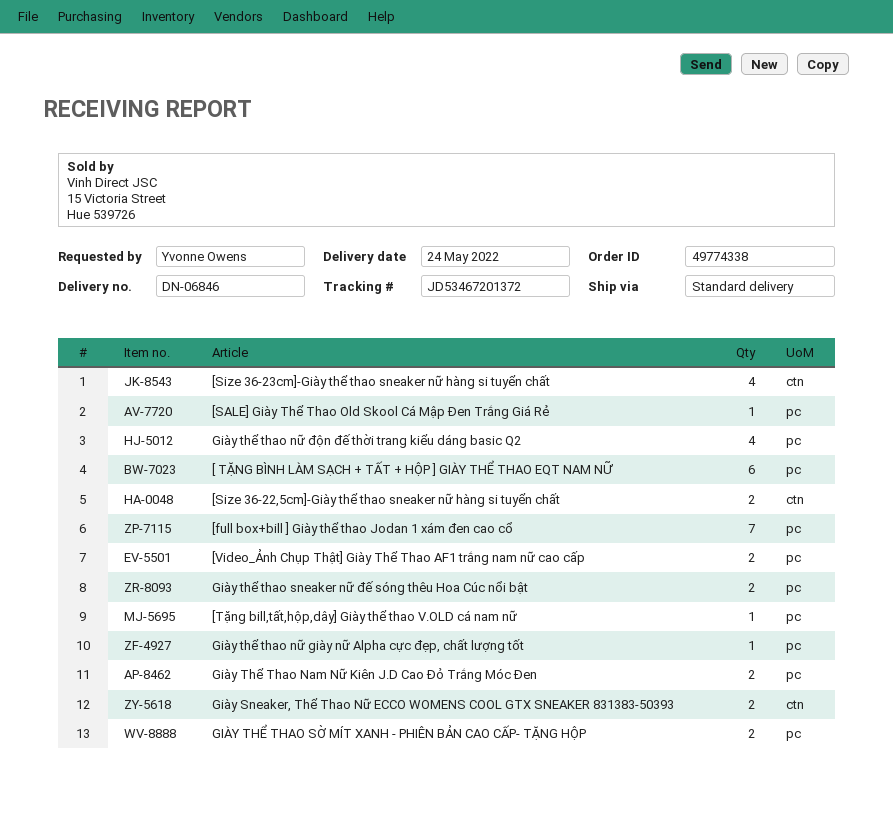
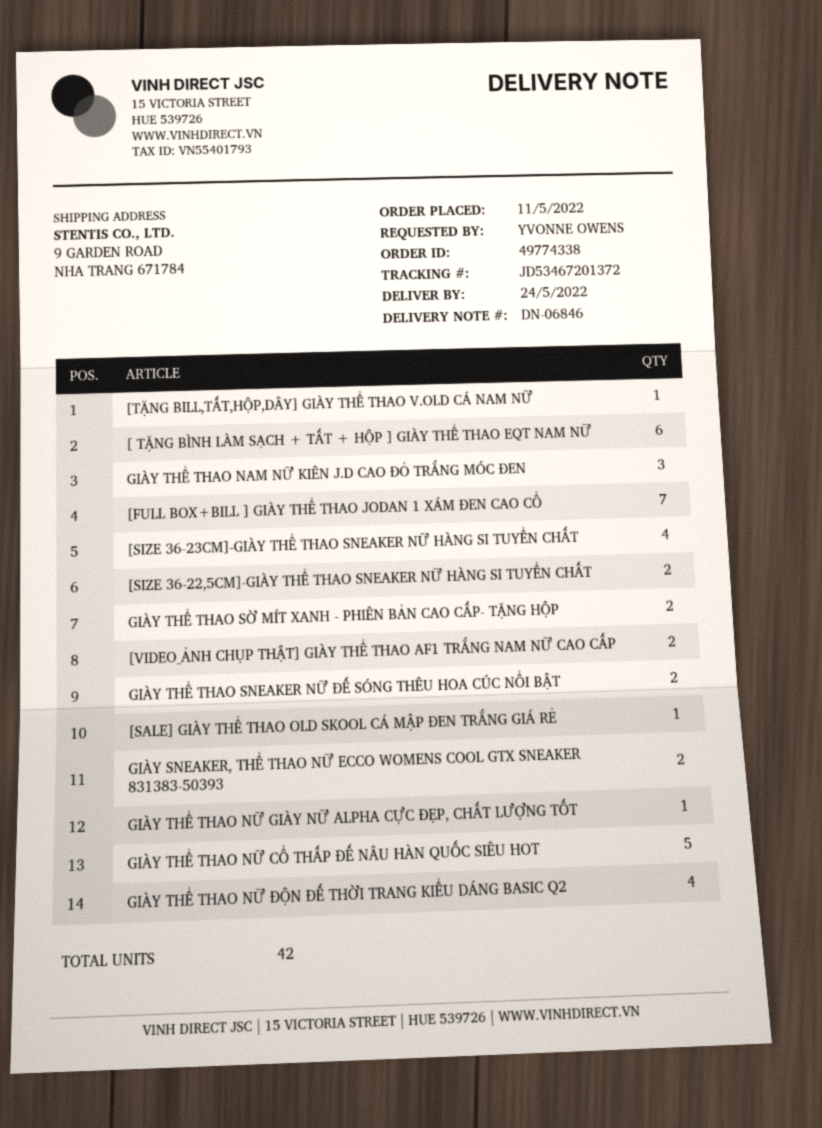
Giày Thể Thao Nam Nữ Kiên J.D Cao Đỏ Trắng Móc Đen: 2 -> 3
GIÀY THỂ THAO NỮ CỔ THẤP ĐẾ NÂU HÀN QUỐC SIÊU HOT: none -> 5

